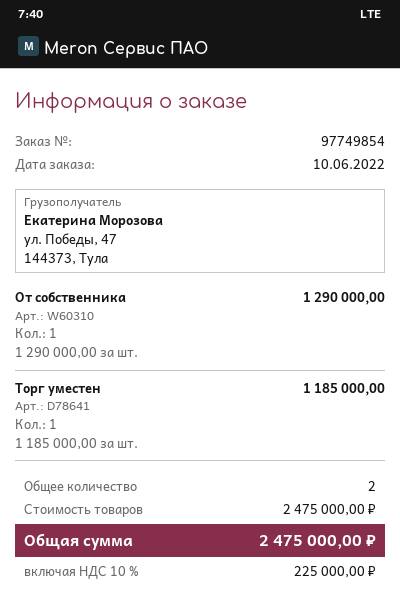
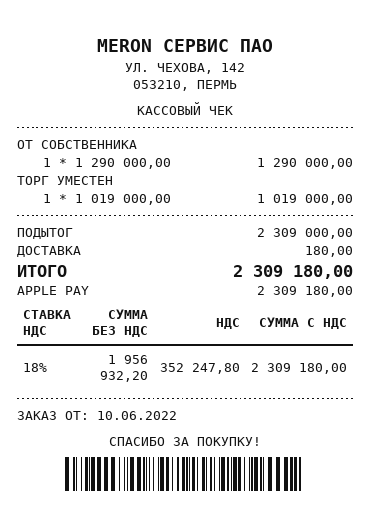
Торг уместен: 1 x 1185000.00 = 1185000.00 -> 1 x 1019000.00 = 1019000.00
subtotal: 2475000.00 -> 2309000.00
shipping: none -> 180.00
tax: 10% = 225000.00 -> 18% = 352247.80
total: 2475000.00 -> 2309180.00

